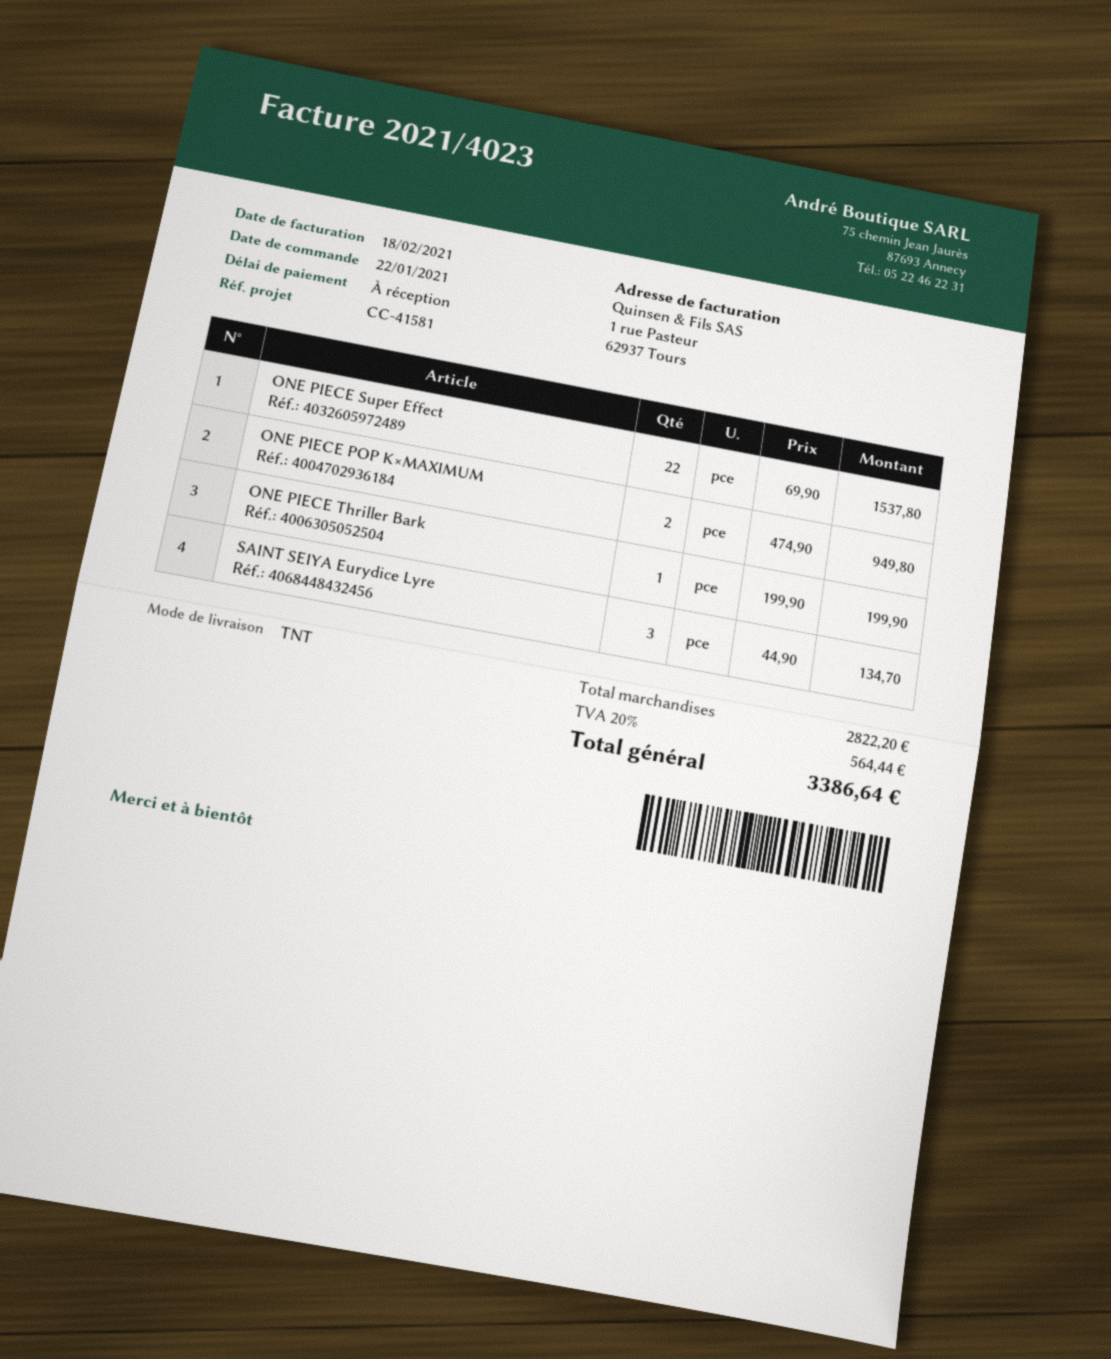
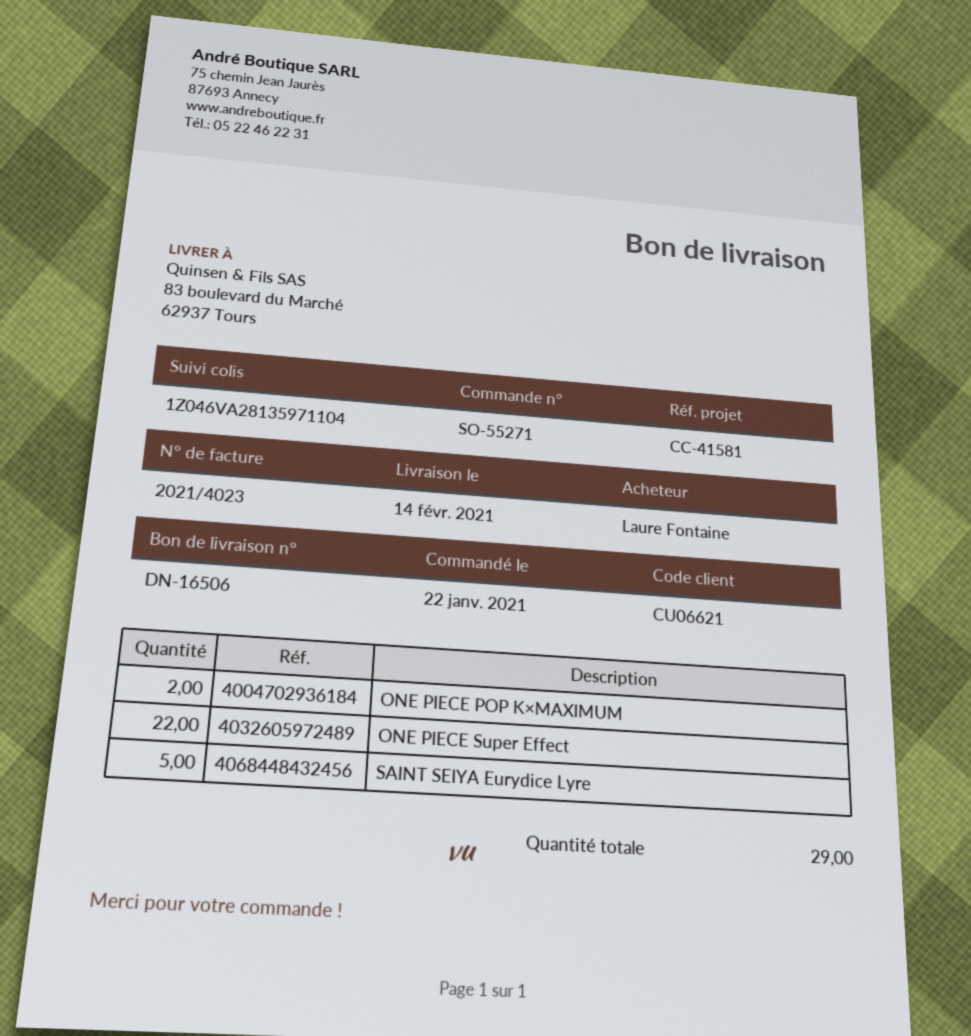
ONE PIECE Thriller Bark: 1 -> none
SAINT SEIYA Eurydice Lyre: 3 -> 5

